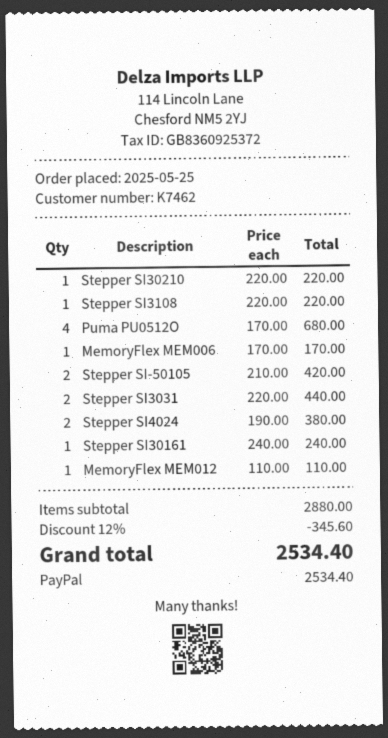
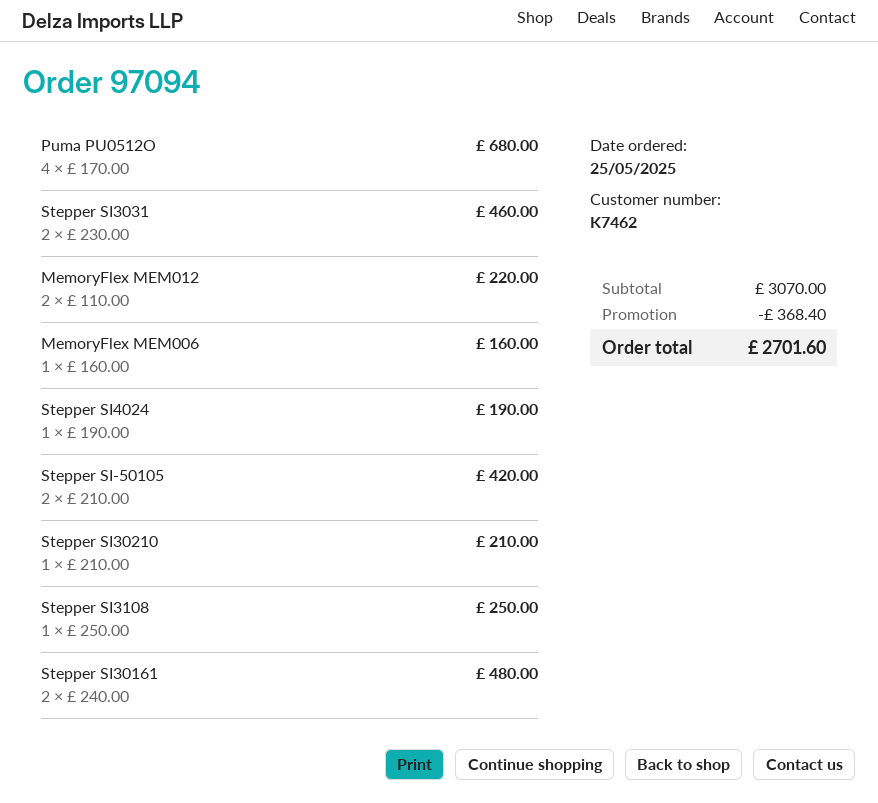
Stepper SI30210: 1 x 220.00 = 220.00 -> 1 x 210.00 = 210.00
Stepper SI3108: 1 x 220.00 = 220.00 -> 1 x 250.00 = 250.00
MemoryFlex MEM006: 1 x 170.00 = 170.00 -> 1 x 160.00 = 160.00
Stepper SI3031: 2 x 220.00 = 440.00 -> 2 x 230.00 = 460.00
Stepper SI4024: 2 x 190.00 = 380.00 -> 1 x 190.00 = 190.00
Stepper SI30161: 1 x 240.00 = 240.00 -> 2 x 240.00 = 480.00
MemoryFlex MEM012: 1 x 110.00 = 110.00 -> 2 x 110.00 = 220.00
subtotal: 2880.00 -> 3070.00
discount: 345.60 -> 368.40
total: 2534.40 -> 2701.60

